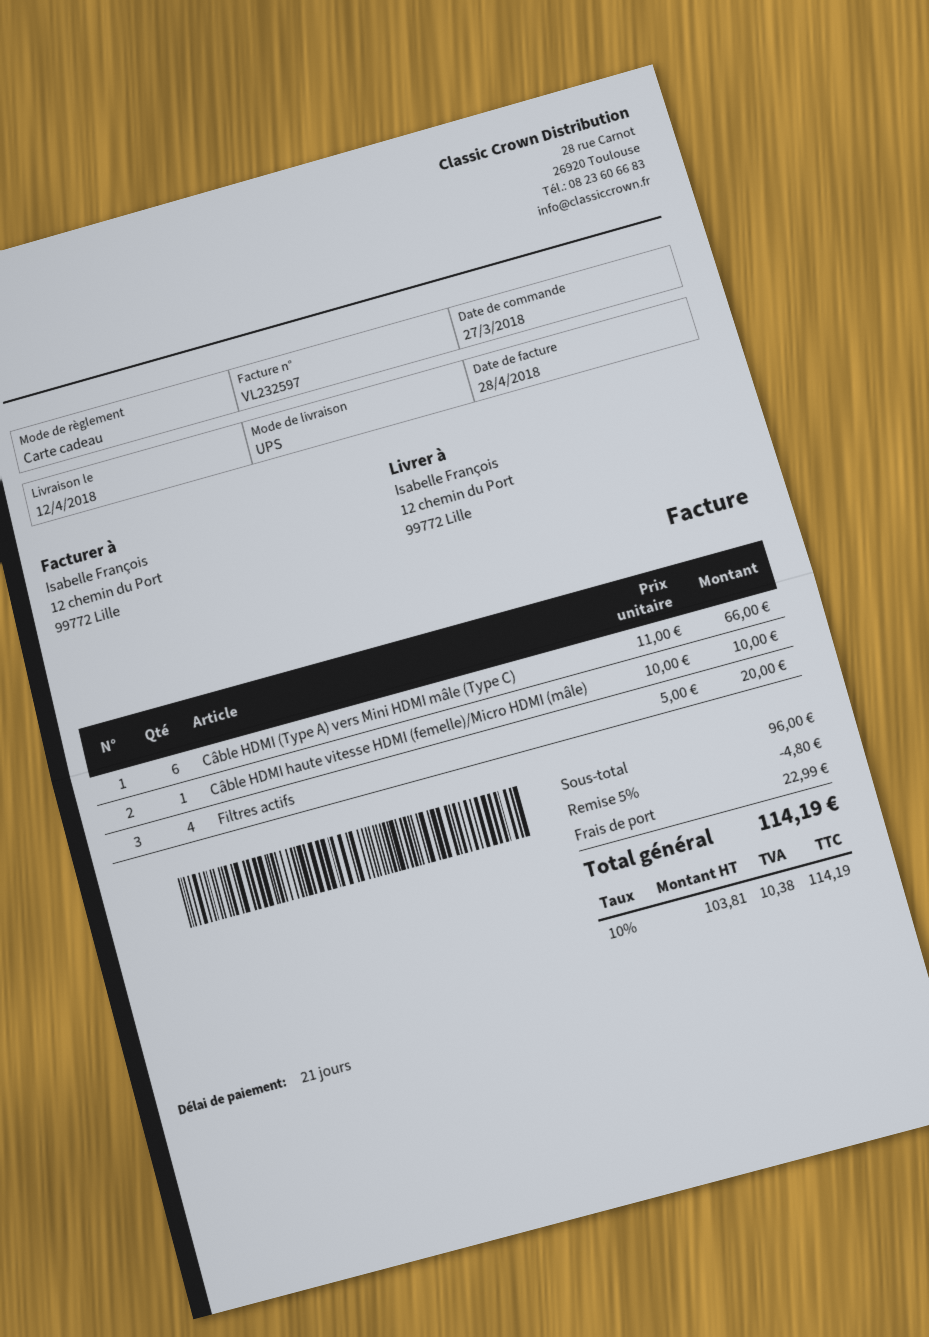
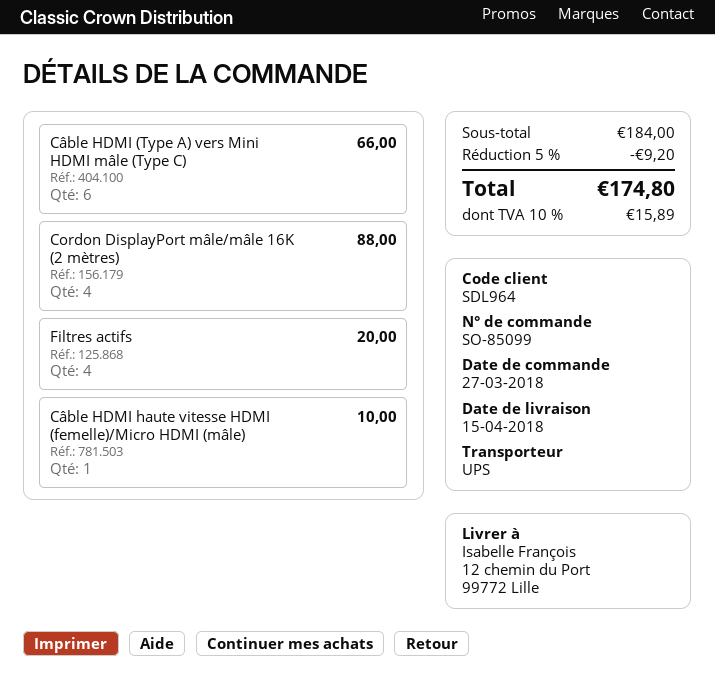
delivery date: 2018-04-12 -> 2018-04-15
Cordon DisplayPort mâle/mâle 16K (2 mètres): none -> 4 for 88.00
subtotal: 96.00 -> 184.00
discount: 5% = 4.80 -> 5% = 9.20
shipping: 22.99 -> none
tax: 10% = 10.38 -> 10% = 15.89
total: 114.19 -> 174.80

